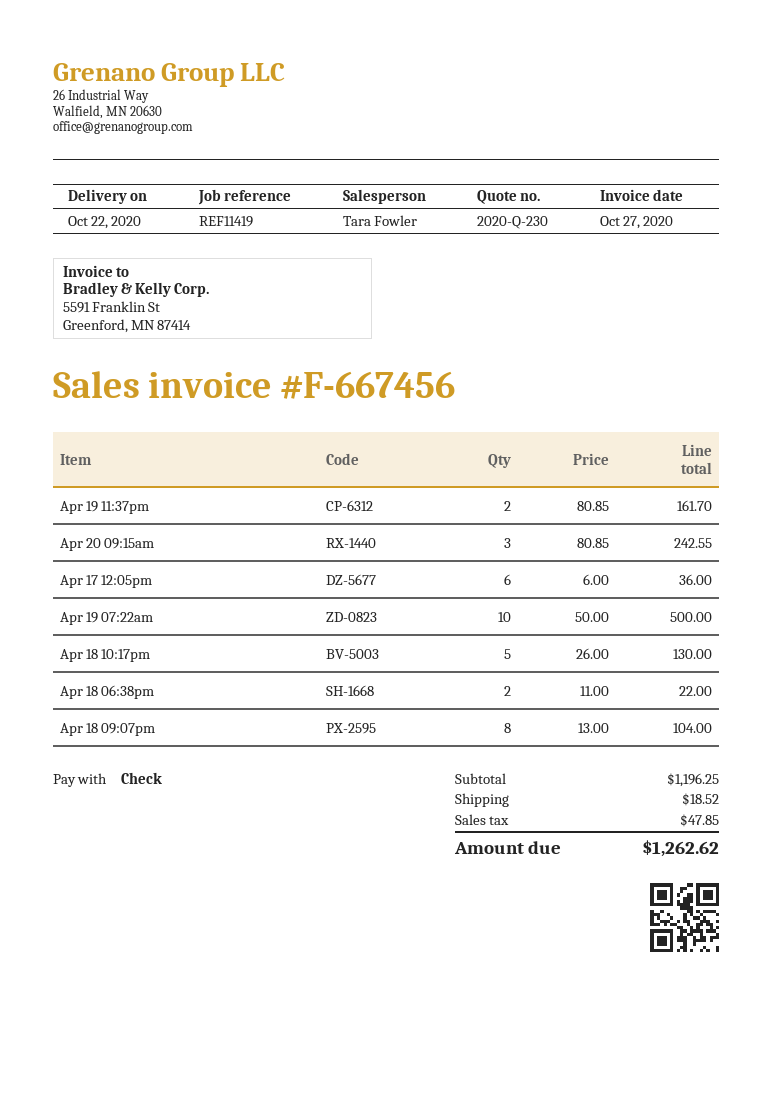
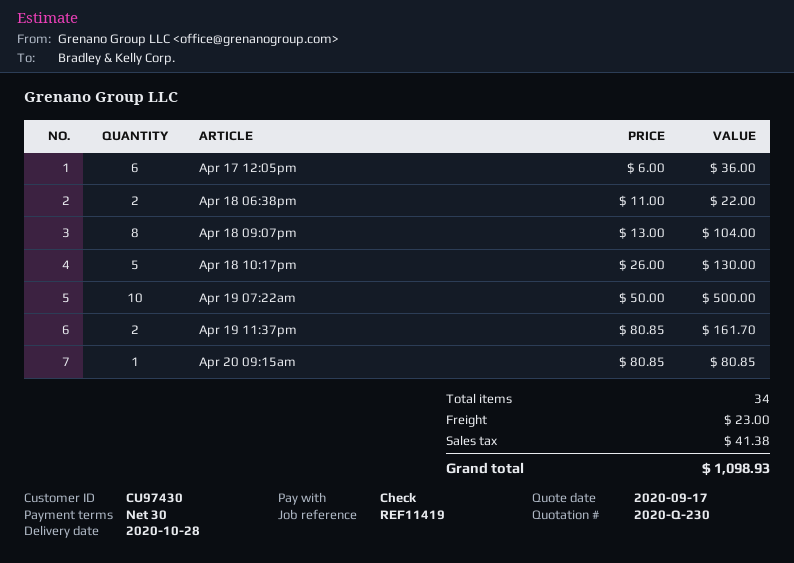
delivery date: 2020-10-22 -> 2020-10-28
Apr 20 09:15am: 3 x 80.85 = 242.55 -> 1 x 80.85 = 80.85
shipping: 18.52 -> 23.00
tax: 47.85 -> 41.38
total: 1262.62 -> 1098.93

